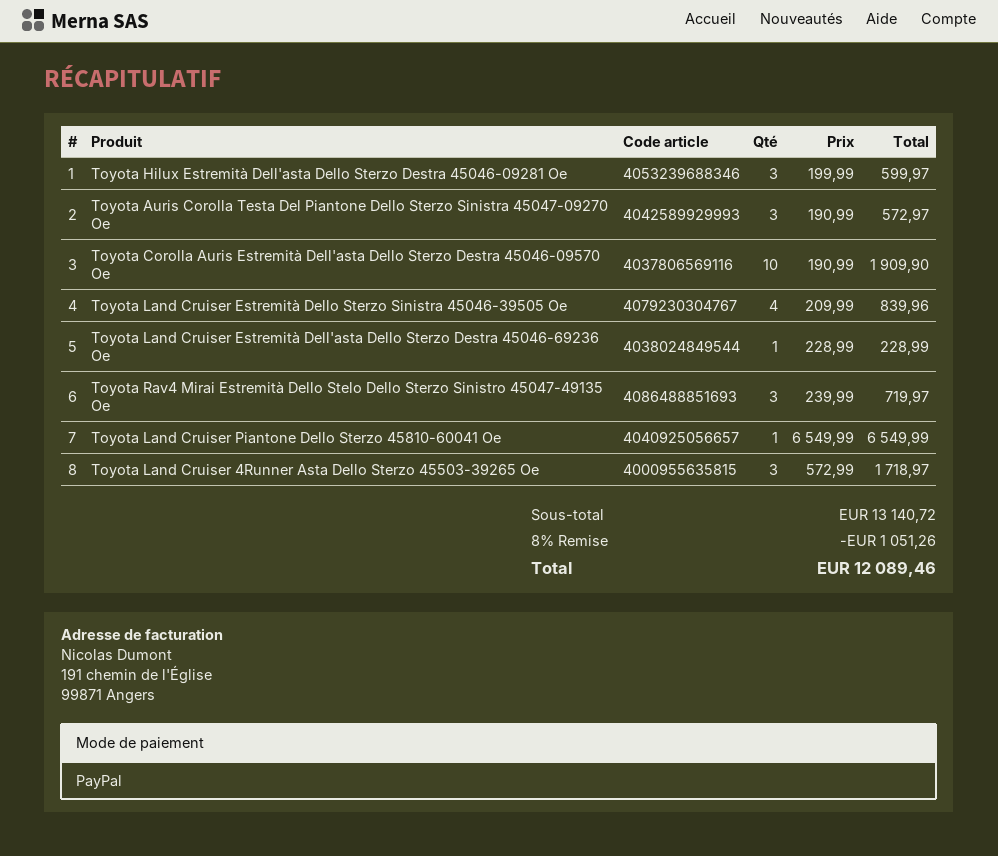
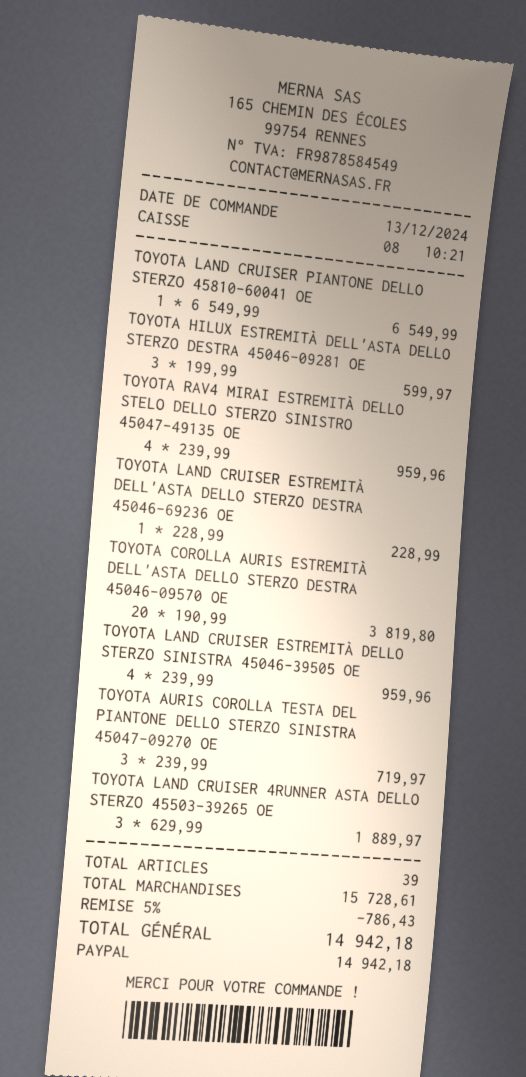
Toyota Auris Corolla Testa Del Piantone Dello Sterzo Sinistra 45047-09270 Oe: 3 x 190.99 = 572.97 -> 3 x 239.99 = 719.97
Toyota Corolla Auris Estremità Dell'asta Dello Sterzo Destra 45046-09570 Oe: 10 x 190.99 = 1909.90 -> 20 x 190.99 = 3819.80
Toyota Land Cruiser Estremità Dello Sterzo Sinistra 45046-39505 Oe: 4 x 209.99 = 839.96 -> 4 x 239.99 = 959.96
Toyota Rav4 Mirai Estremità Dello Stelo Dello Sterzo Sinistro 45047-49135 Oe: 3 x 239.99 = 719.97 -> 4 x 239.99 = 959.96
Toyota Land Cruiser 4Runner Asta Dello Sterzo 45503-39265 Oe: 3 x 572.99 = 1718.97 -> 3 x 629.99 = 1889.97
subtotal: 13140.72 -> 15728.61
discount: 8% = 1051.26 -> 5% = 786.43
total: 12089.46 -> 14942.18

